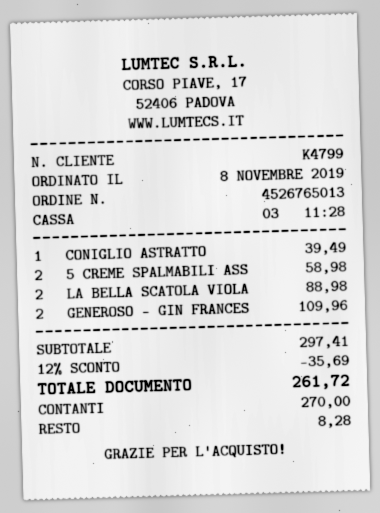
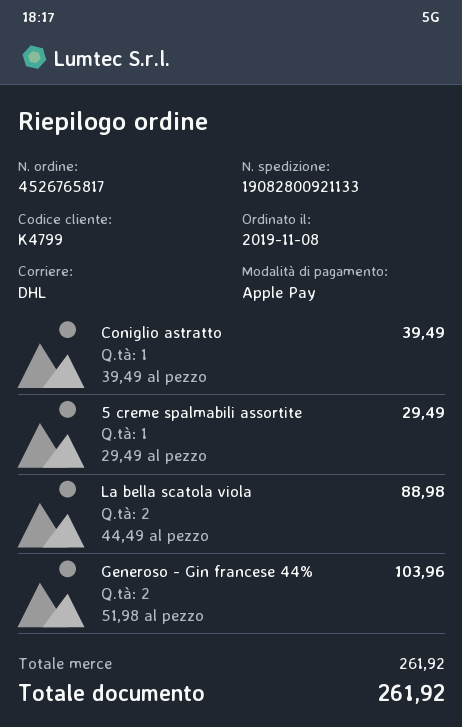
order number: 4526765013 -> 4526765817
payment method: cash -> Apple Pay
5 CREME SPALMABILI ASS: 2 for 58.98 -> 1 for 29.49
GENEROSO - GIN FRANCES: 2 for 109.96 -> 2 for 103.96
subtotal: 297.41 -> 261.92
discount: 12% = 35.69 -> none
total: 261.72 -> 261.92

